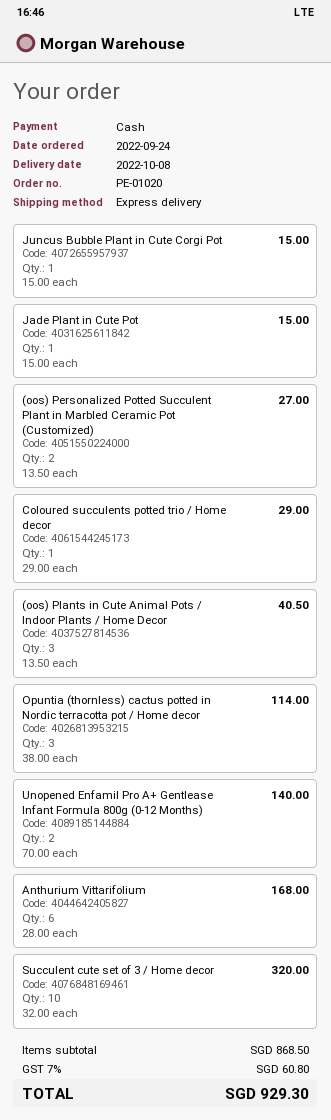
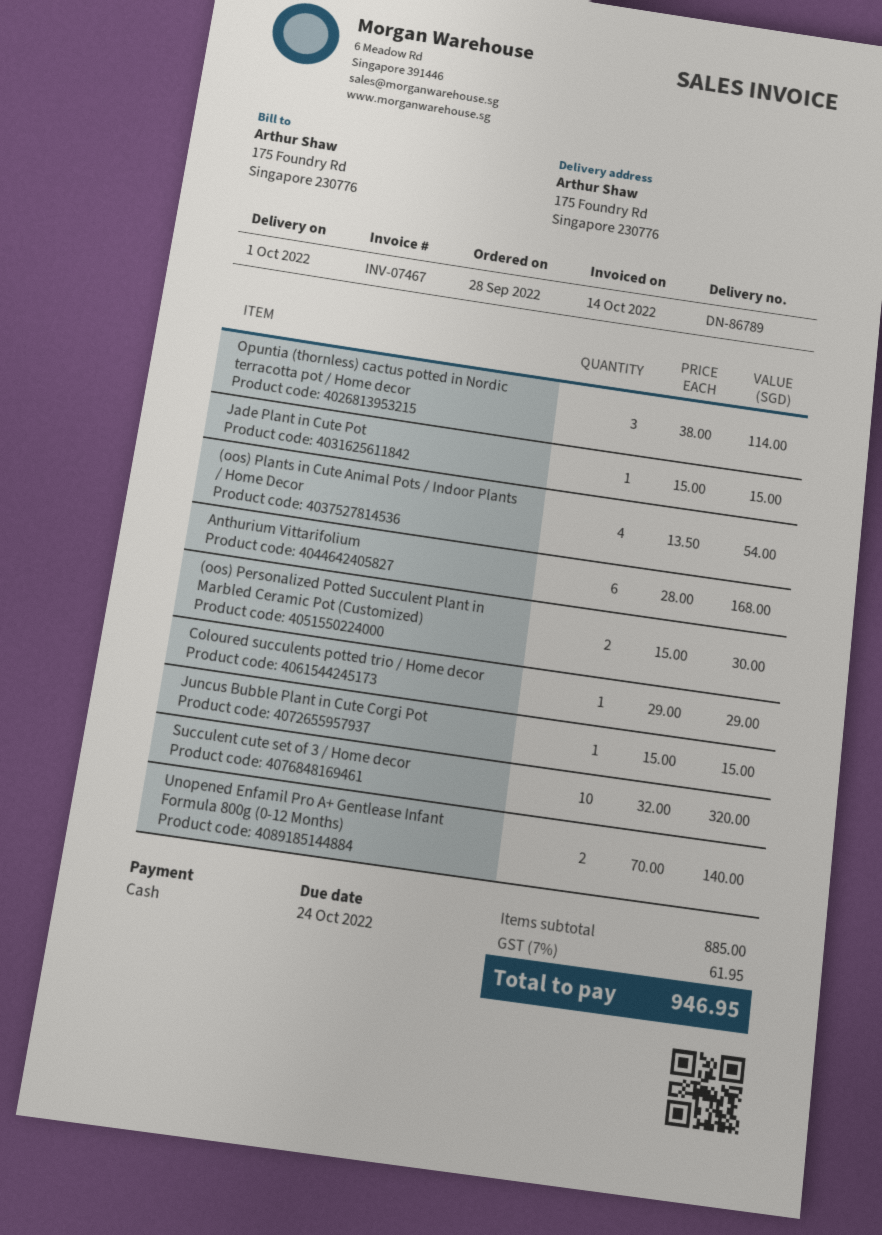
order date: 2022-09-24 -> 2022-09-28
delivery date: 2022-10-08 -> 2022-10-01
(oos) Personalized Potted Succulent Plant in Marbled Ceramic Pot (Customized): 2 x 13.50 = 27.00 -> 2 x 15.00 = 30.00
(oos) Plants in Cute Animal Pots / Indoor Plants / Home Decor: 3 x 13.50 = 40.50 -> 4 x 13.50 = 54.00
subtotal: 868.50 -> 885.00
tax: 7% = 60.80 -> 7% = 61.95
total: 929.30 -> 946.95

